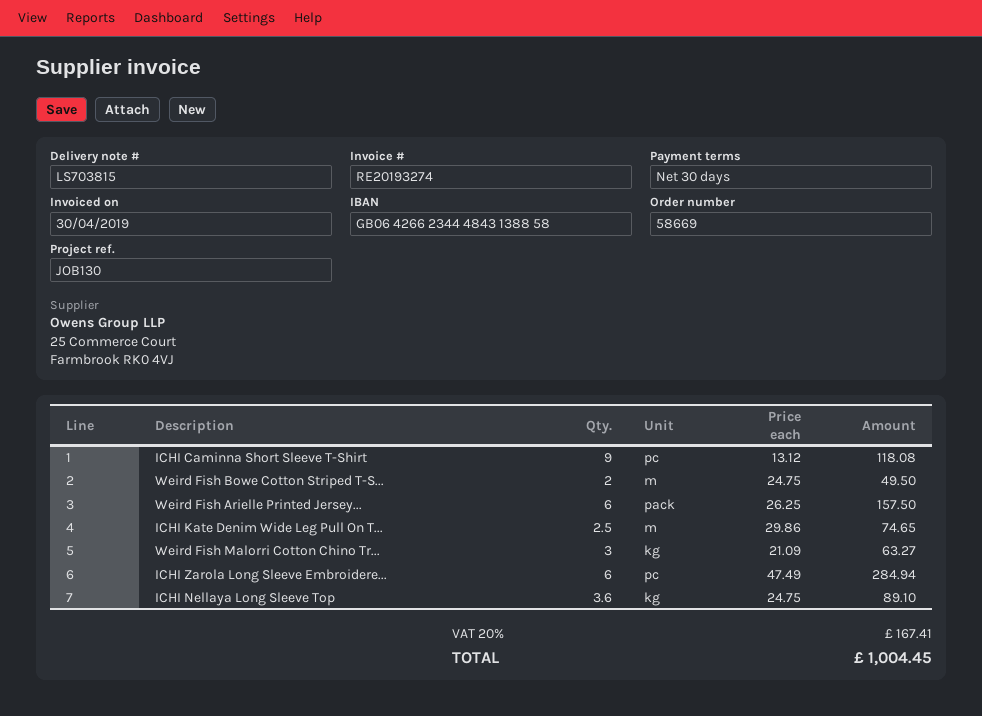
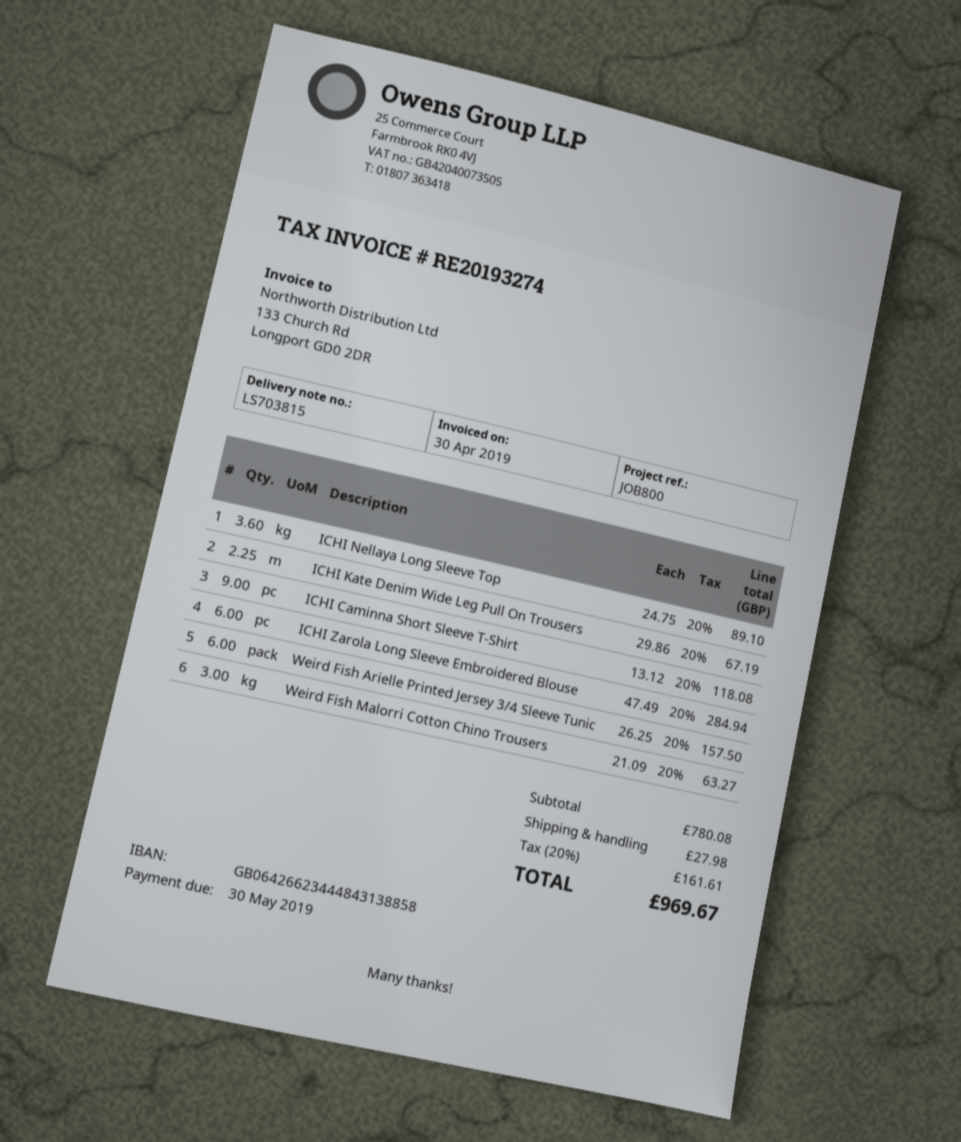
reference: JOB130 -> JOB800
Weird Fish Bowe Cotton Striped T-S...: 2 x 24.75 = 49.50 -> none
ICHI Kate Denim Wide Leg Pull On T...: 2.5 x 29.86 = 74.65 -> 2.25 x 29.86 = 67.19
shipping: none -> 27.98
tax: 20% = 167.41 -> 20% = 161.61
total: 1004.45 -> 969.67

